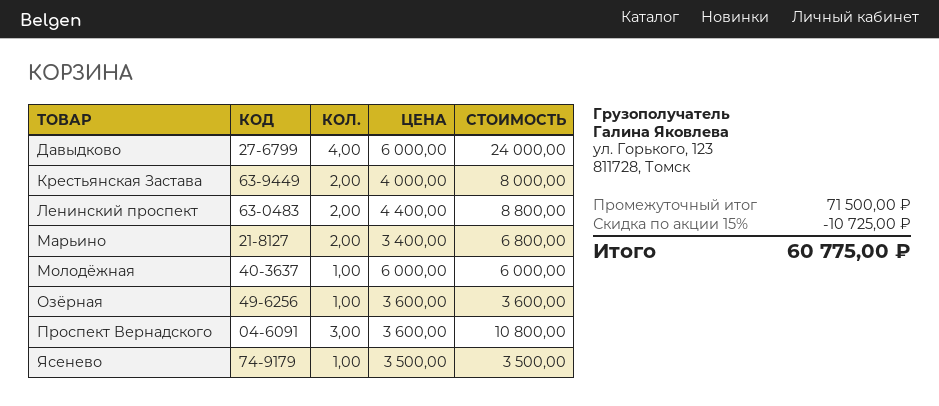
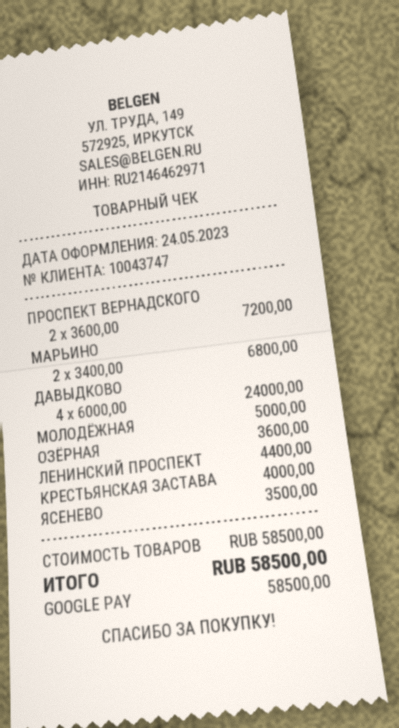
Крестьянская Застава: 2 x 4000.00 = 8000.00 -> 1 x 4000.00 = 4000.00
Ленинский проспект: 2 x 4400.00 = 8800.00 -> 1 x 4400.00 = 4400.00
Молодёжная: 1 x 6000.00 = 6000.00 -> 1 x 5000.00 = 5000.00
Проспект Вернадского: 3 x 3600.00 = 10800.00 -> 2 x 3600.00 = 7200.00
subtotal: 71500.00 -> 58500.00
discount: 15% = 10725.00 -> none
total: 60775.00 -> 58500.00

